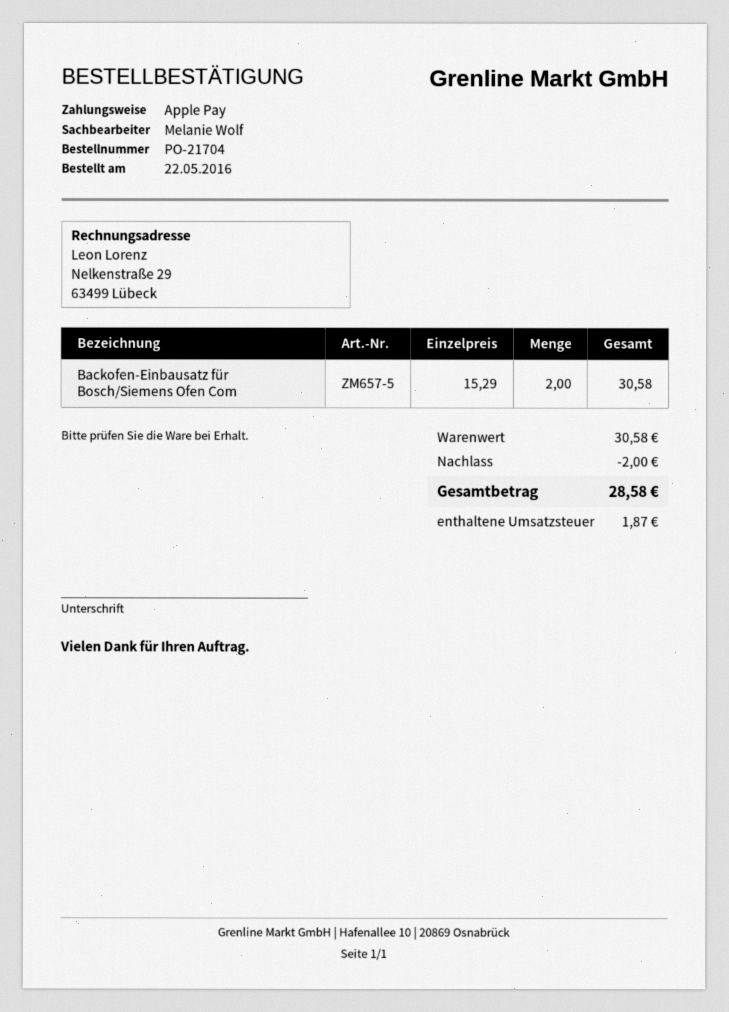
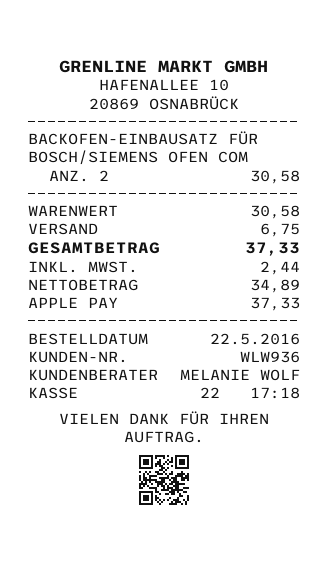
discount: 2.00 -> none
shipping: none -> 6.75
tax: 1.87 -> 2.44
total: 28.58 -> 37.33

